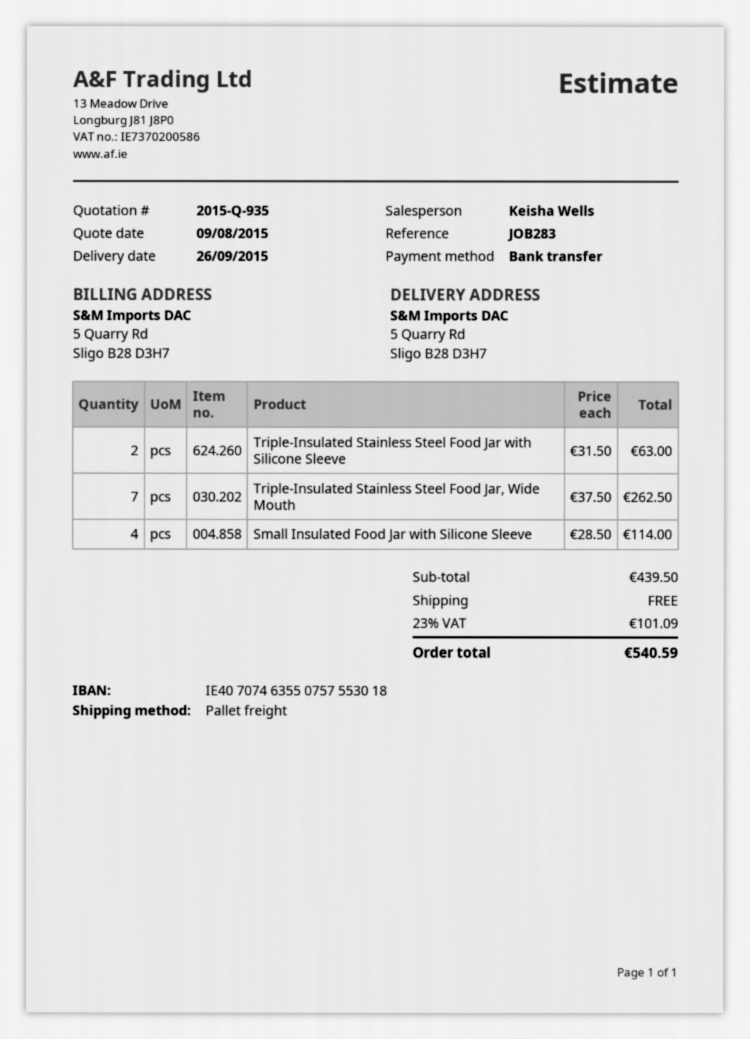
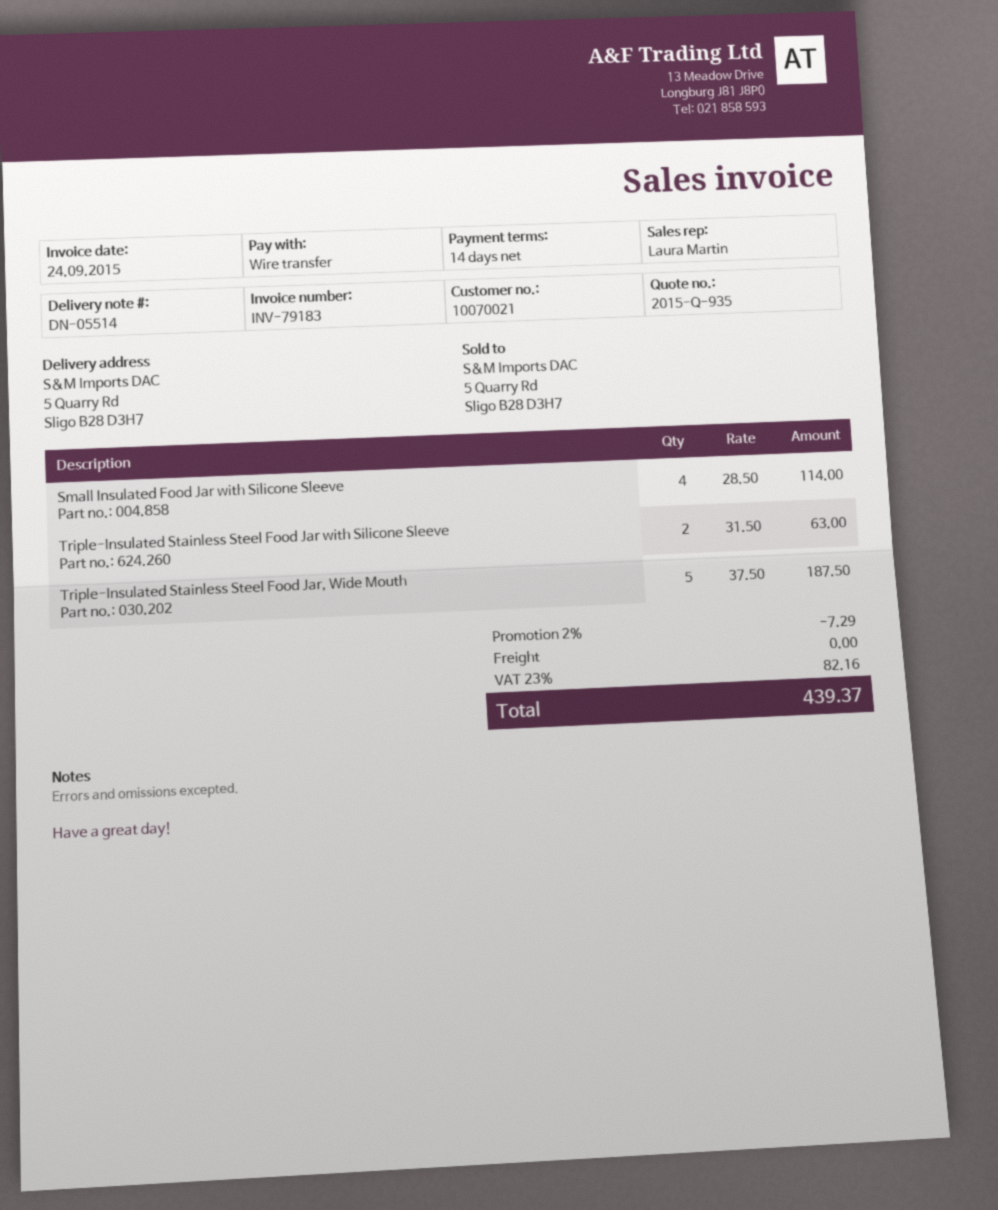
sales rep: Keisha Wells -> Laura Martin
Triple-Insulated Stainless Steel Food Jar, Wide Mouth: 7 x 37.50 = 262.50 -> 5 x 37.50 = 187.50
discount: none -> 2% = 7.29
tax: 23% = 101.09 -> 23% = 82.16
total: 540.59 -> 439.37

